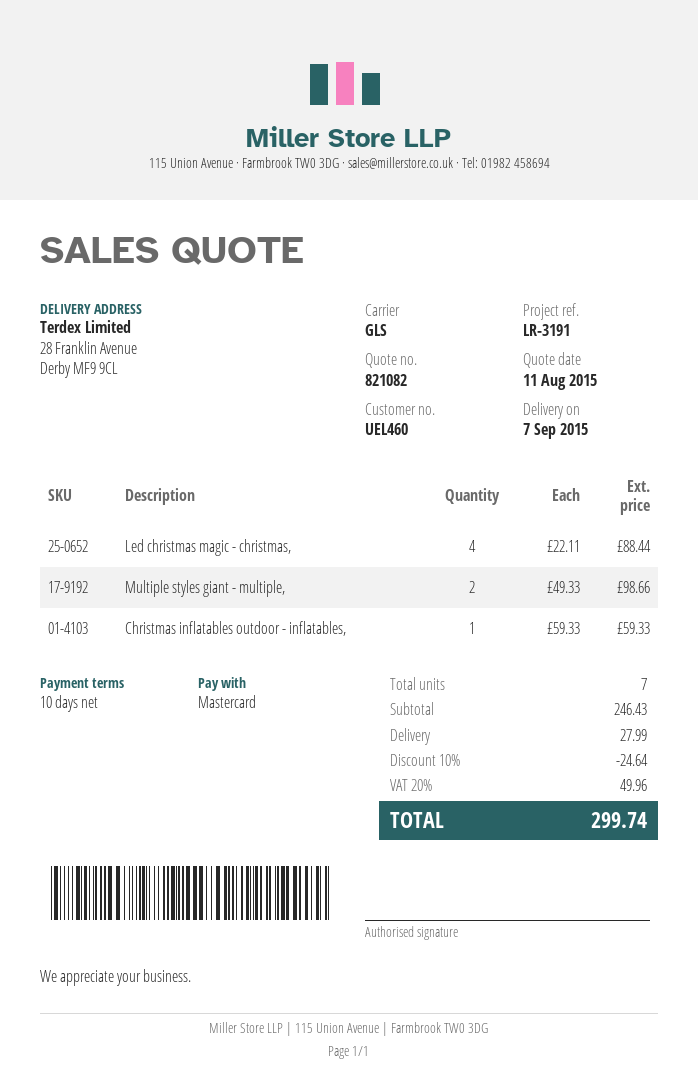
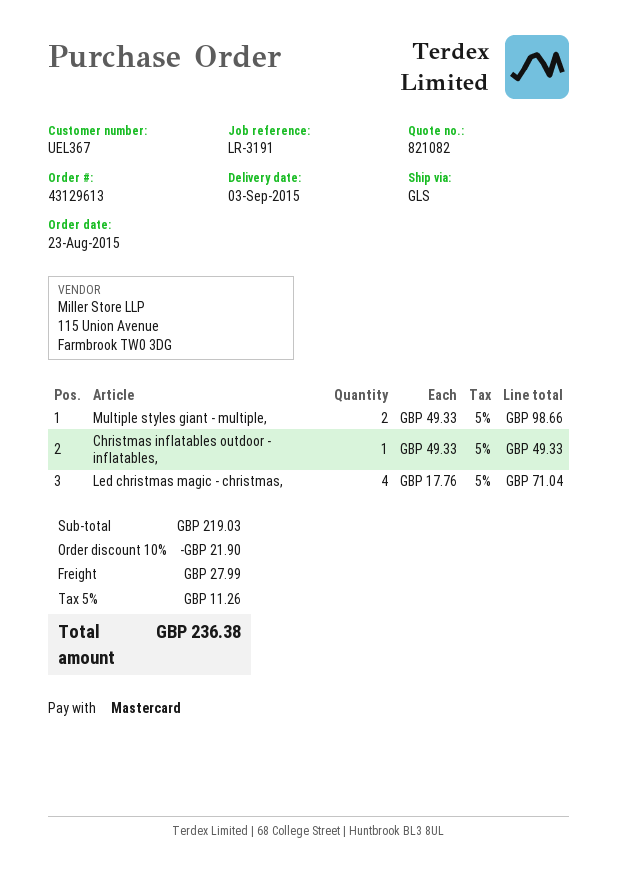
delivery date: 2015-09-07 -> 2015-09-03
customer number: UEL460 -> UEL367
Led christmas magic - christmas,: 4 x 22.11 = 88.44 -> 4 x 17.76 = 71.04
Christmas inflatables outdoor - inflatables,: 1 x 59.33 = 59.33 -> 1 x 49.33 = 49.33
subtotal: 246.43 -> 219.03
discount: 10% = 24.64 -> 10% = 21.90
tax: 20% = 49.96 -> 5% = 11.26
total: 299.74 -> 236.38

